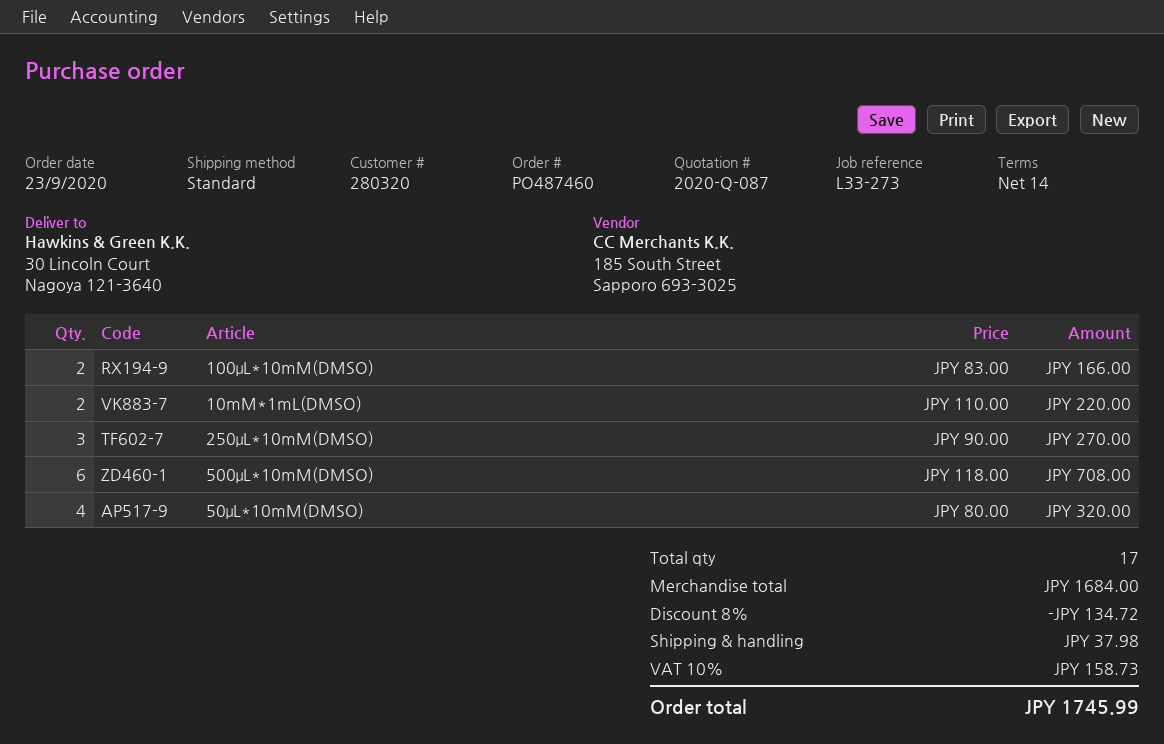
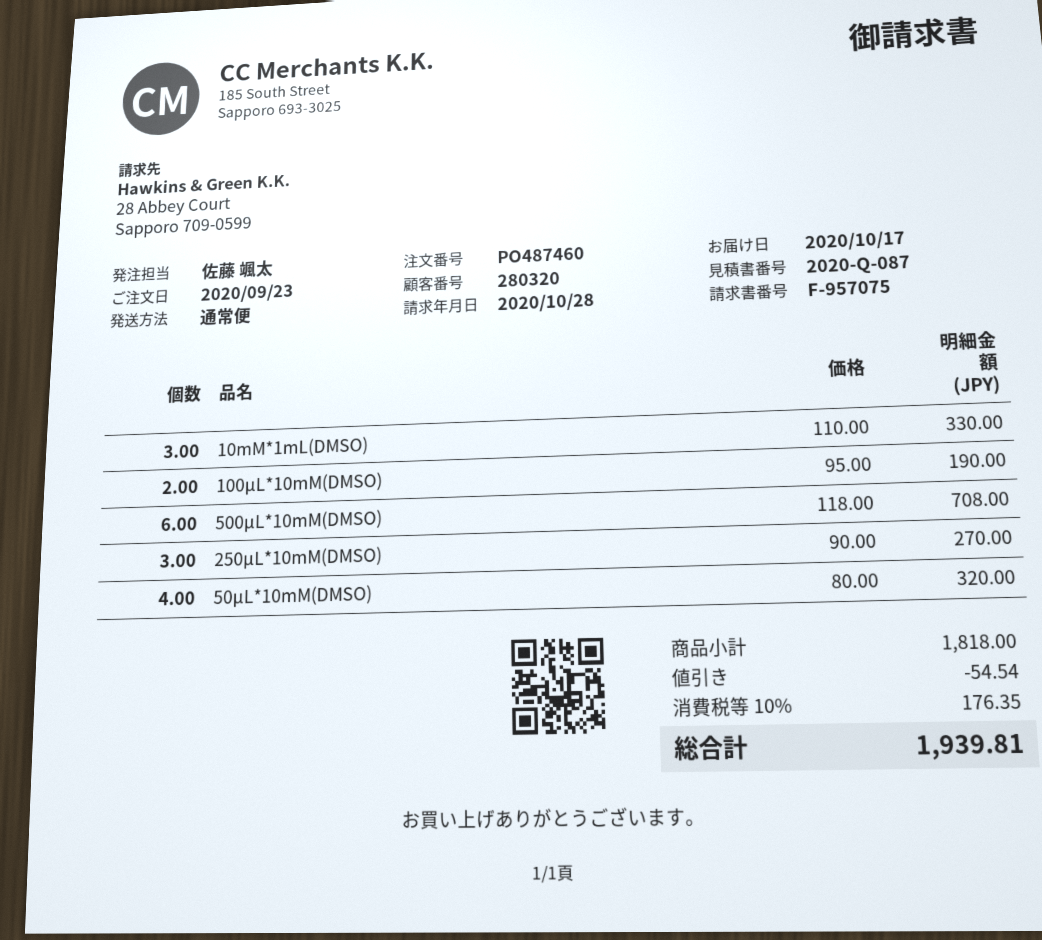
100μL*10mM(DMSO): 2 x 83.00 = 166.00 -> 2 x 95.00 = 190.00
10mM*1mL(DMSO): 2 x 110.00 = 220.00 -> 3 x 110.00 = 330.00
subtotal: 1684.00 -> 1818.00
discount: 134.72 -> 54.54
shipping: 37.98 -> none
tax: 10% = 158.73 -> 10% = 176.35
total: 1745.99 -> 1939.81

